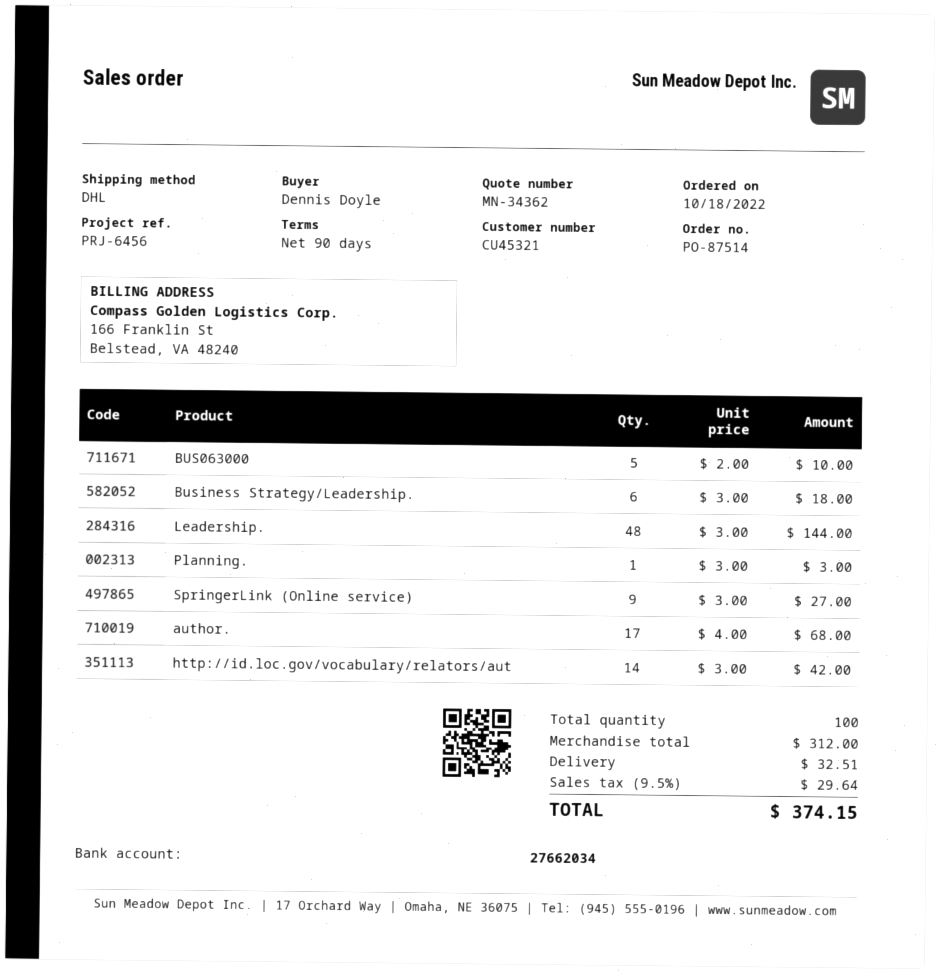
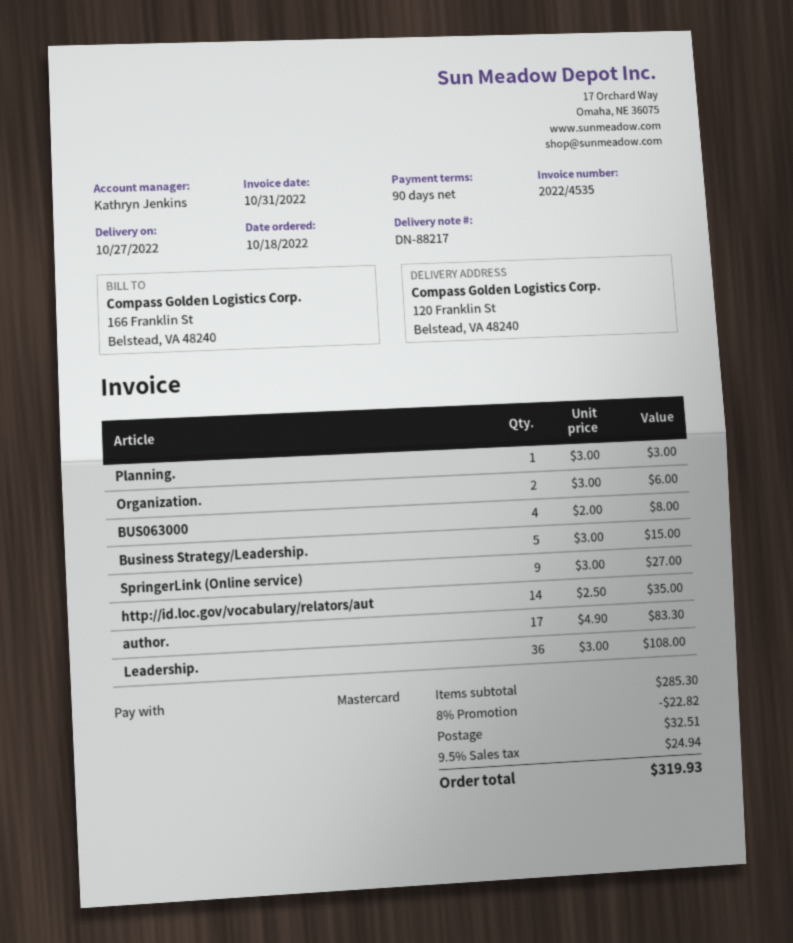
BUS063000: 5 x 2.00 = 10.00 -> 4 x 2.00 = 8.00
Business Strategy/Leadership.: 6 x 3.00 = 18.00 -> 5 x 3.00 = 15.00
Leadership.: 48 x 3.00 = 144.00 -> 36 x 3.00 = 108.00
author.: 17 x 4.00 = 68.00 -> 17 x 4.90 = 83.30
http://id.loc.gov/vocabulary/relators/aut: 14 x 3.00 = 42.00 -> 14 x 2.50 = 35.00
Organization.: none -> 2 x 3.00 = 6.00
subtotal: 312.00 -> 285.30
discount: none -> 8% = 22.82
tax: 9.5% = 29.64 -> 9.5% = 24.94
total: 374.15 -> 319.93

